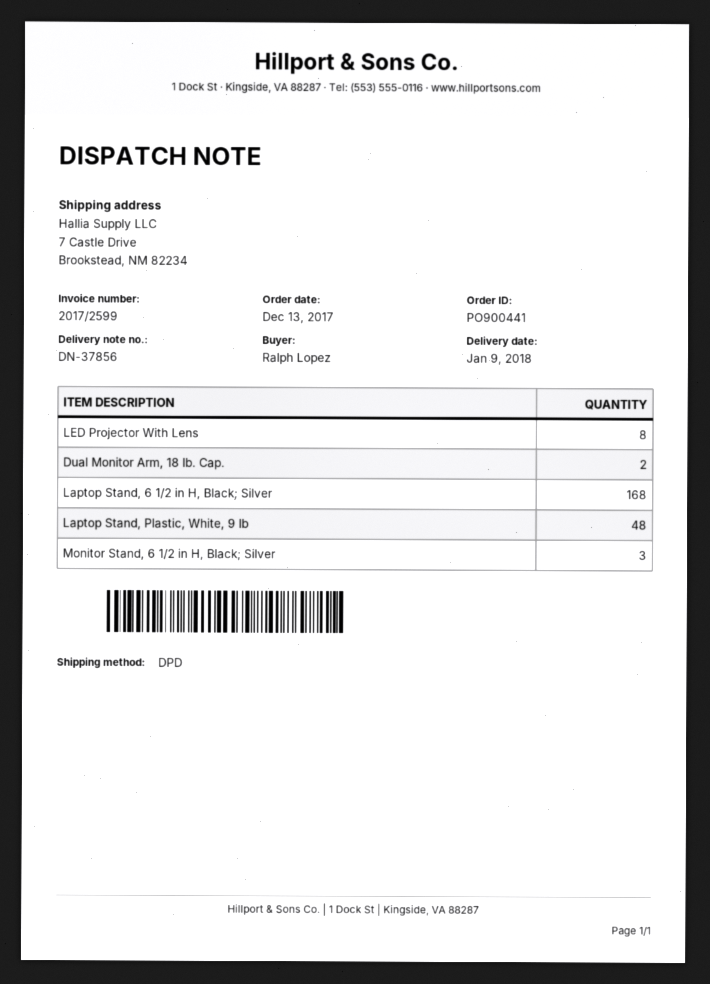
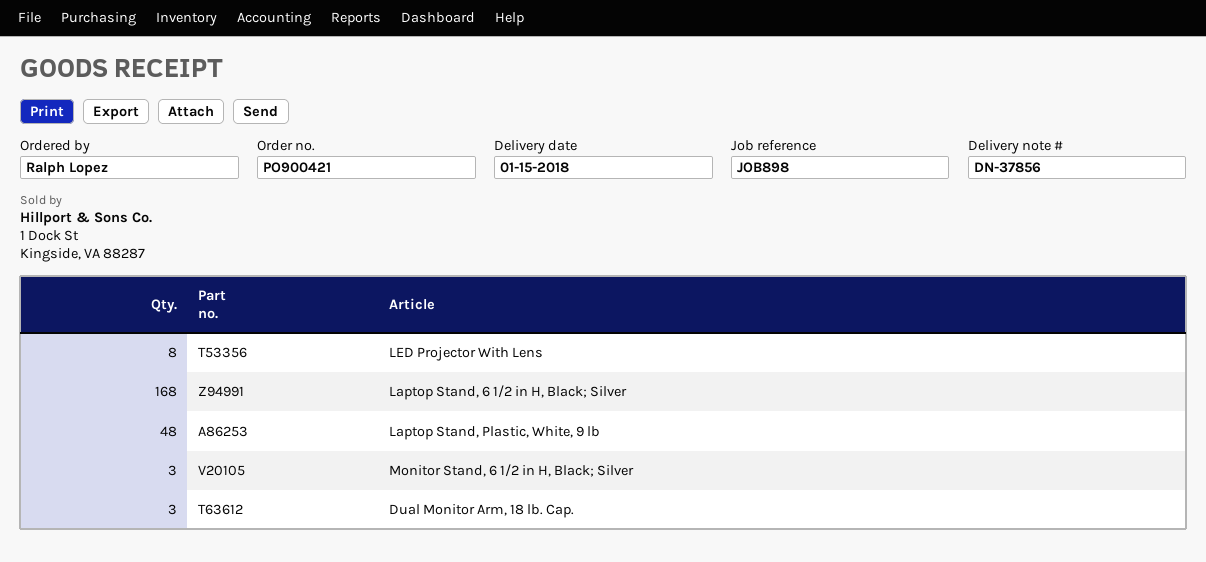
order number: PO900441 -> PO900421
delivery date: 2018-01-09 -> 2018-01-15
Dual Monitor Arm, 18 lb. Cap.: 2 -> 3

